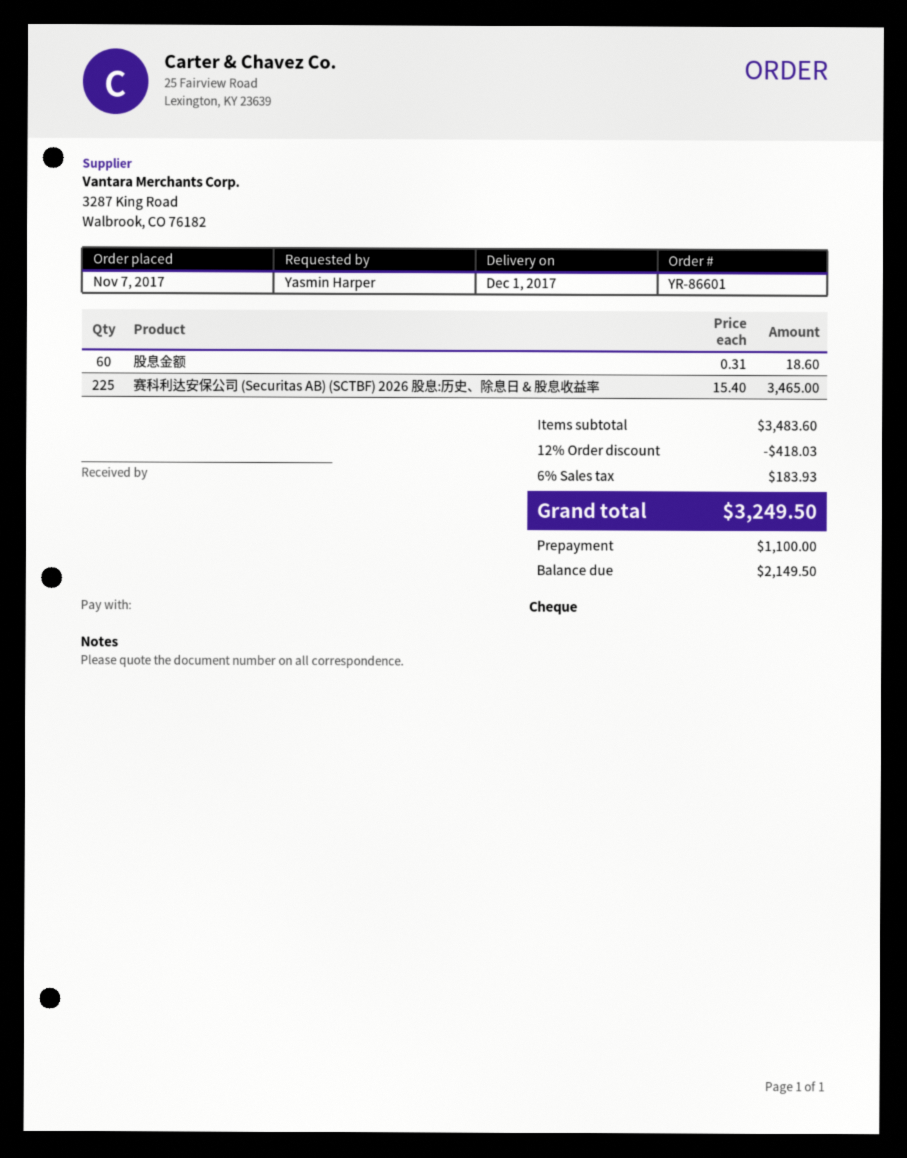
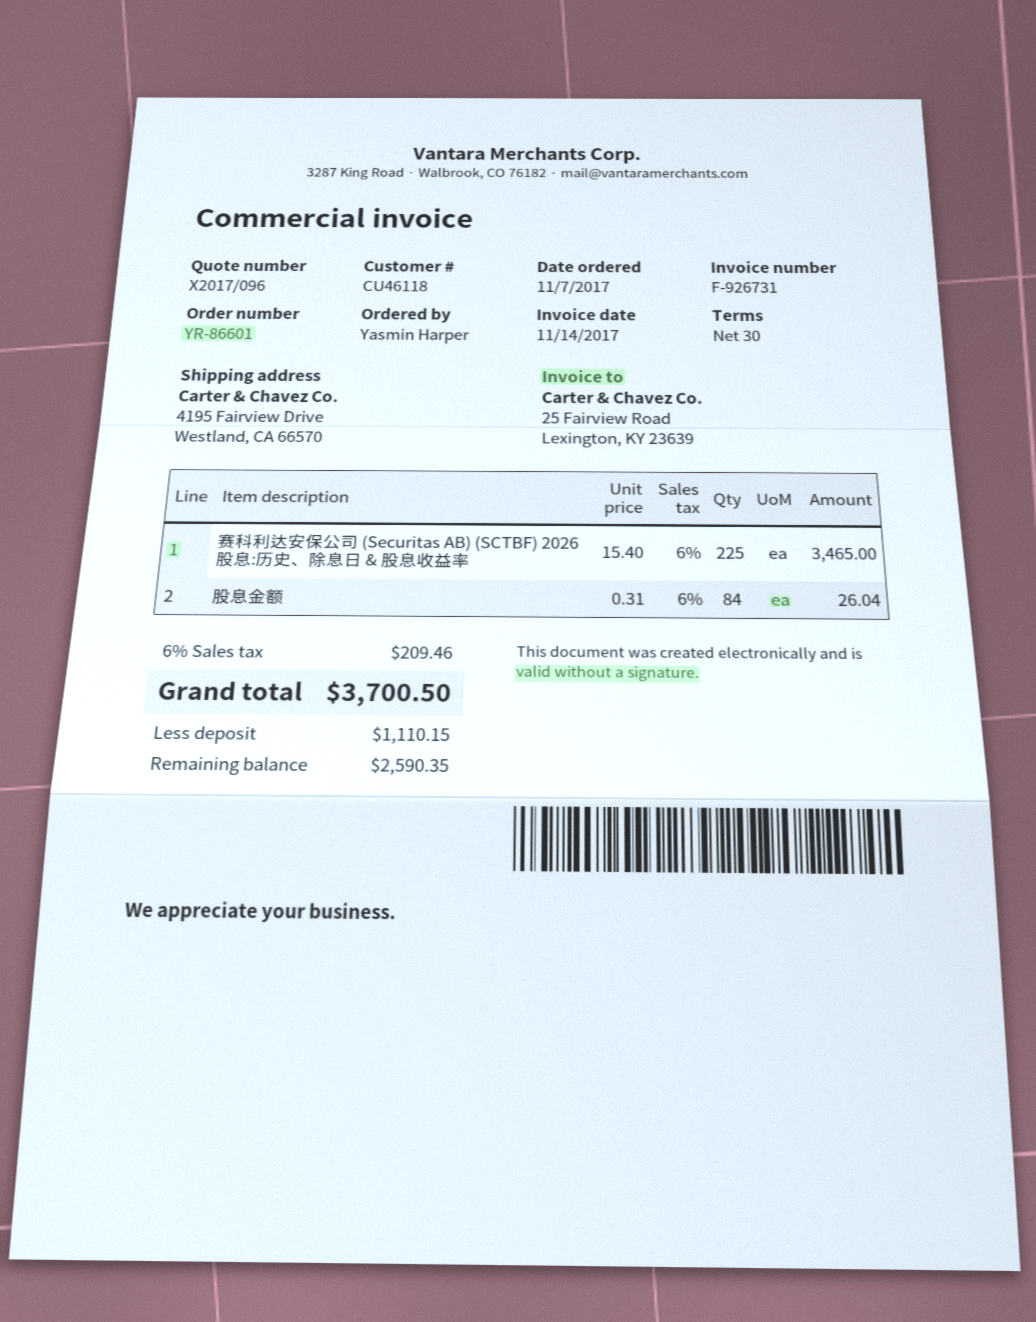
股息金额: 60 x 0.31 = 18.60 -> 84 x 0.31 = 26.04
discount: 12% = 418.03 -> none
tax: 6% = 183.93 -> 6% = 209.46
total: 3249.50 -> 3700.50
deposit: 1100.00 -> 1110.15
balance: 2149.50 -> 2590.35

